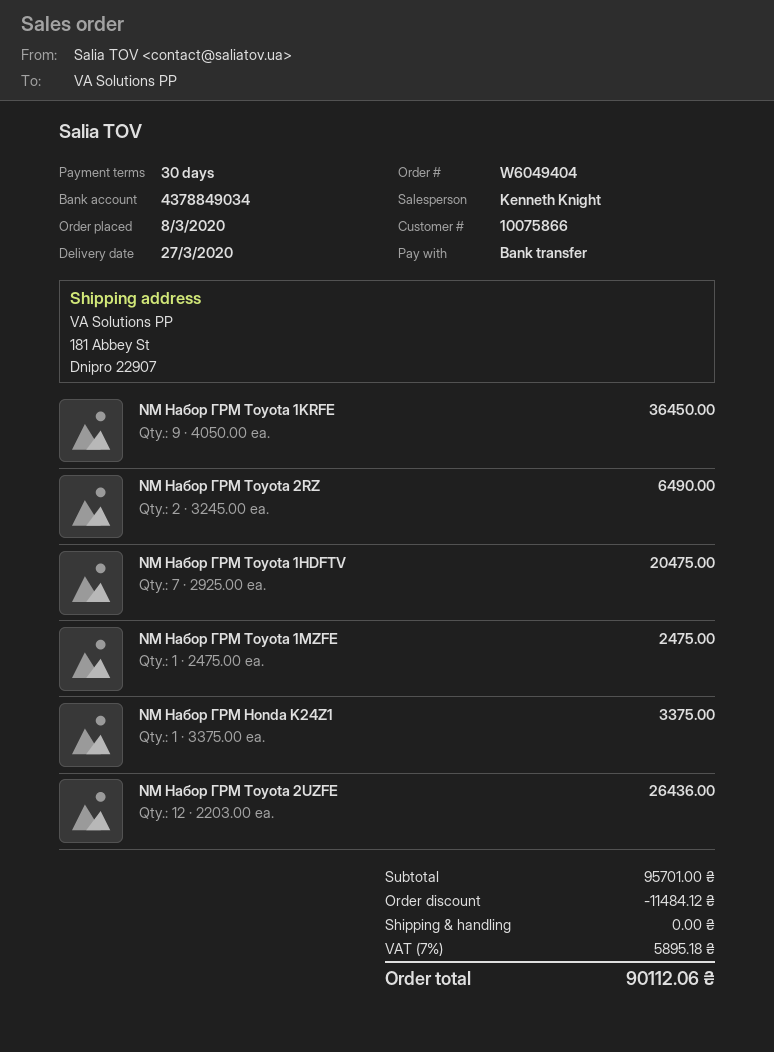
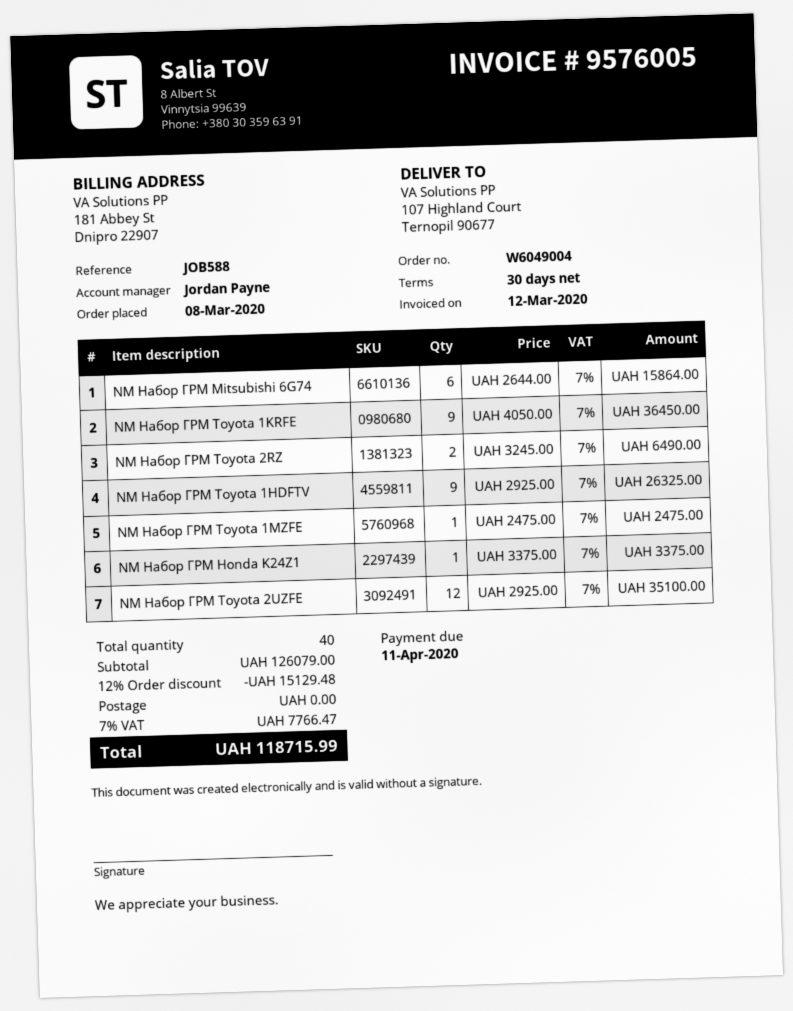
order number: W6049404 -> W6049004
sales rep: Kenneth Knight -> Jordan Payne
ship to: 181 Abbey St, Dnipro 22907 -> 107 Highland Court, Ternopil 90677
NM Набор ГРМ Toyota 1HDFTV: 7 x 2925.00 = 20475.00 -> 9 x 2925.00 = 26325.00
NM Набор ГРМ Toyota 2UZFE: 12 x 2203.00 = 26436.00 -> 12 x 2925.00 = 35100.00
NM Набор ГРМ Mitsubishi 6G74: none -> 6 x 2644.00 = 15864.00
subtotal: 95701.00 -> 126079.00
discount: 11484.12 -> 15129.48
tax: 7% = 5895.18 -> 7% = 7766.47
total: 90112.06 -> 118715.99

